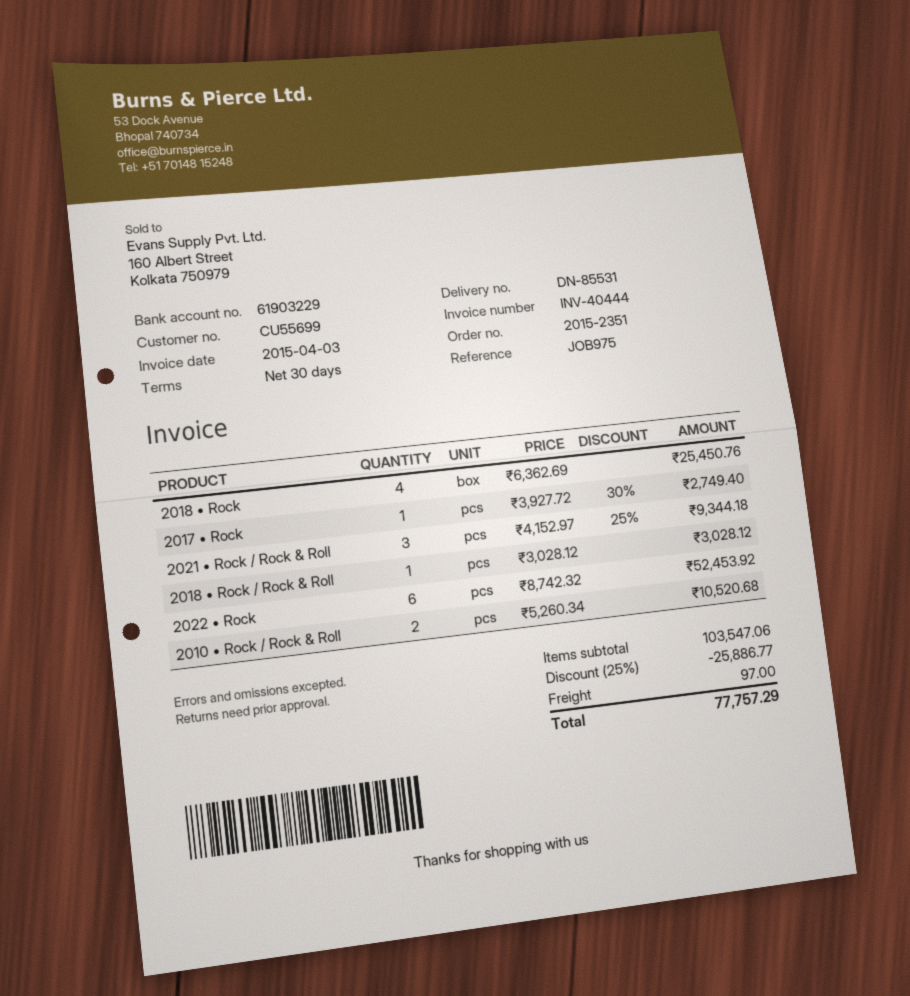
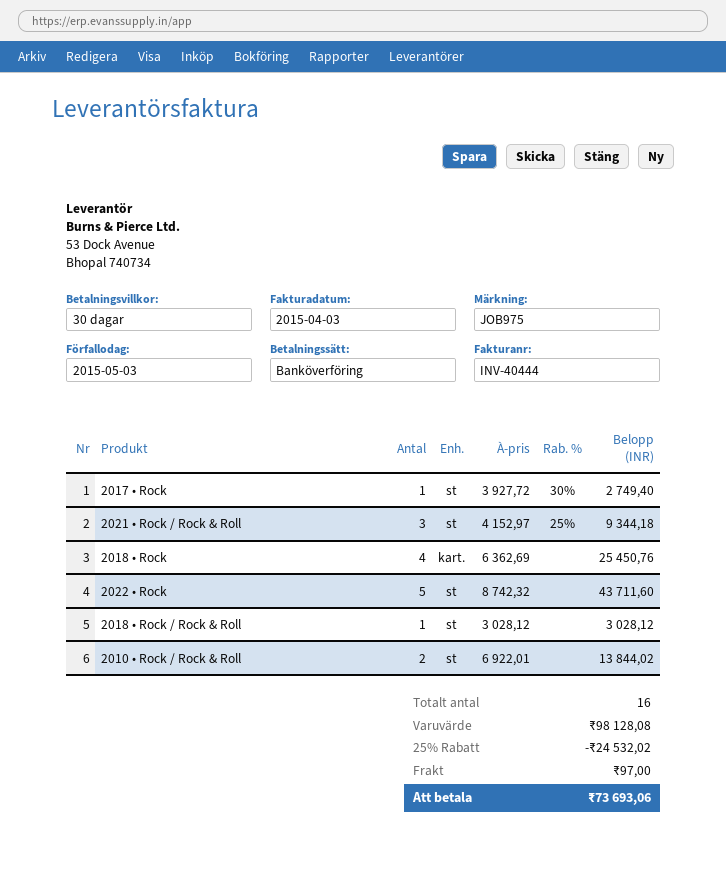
2022 • Rock: 6 x 8742.32 = 52453.92 -> 5 x 8742.32 = 43711.60
2010 • Rock / Rock & Roll: 2 x 5260.34 = 10520.68 -> 2 x 6922.01 = 13844.02
subtotal: 103547.06 -> 98128.08
discount: 25% = 25886.77 -> 25% = 24532.02
total: 77757.29 -> 73693.06

